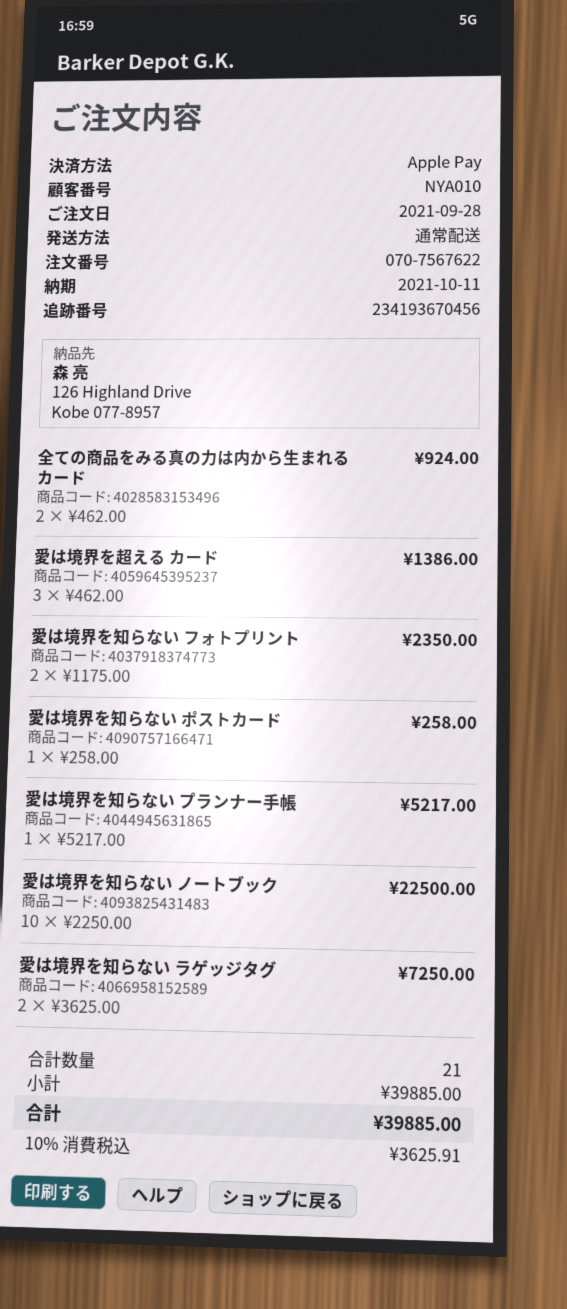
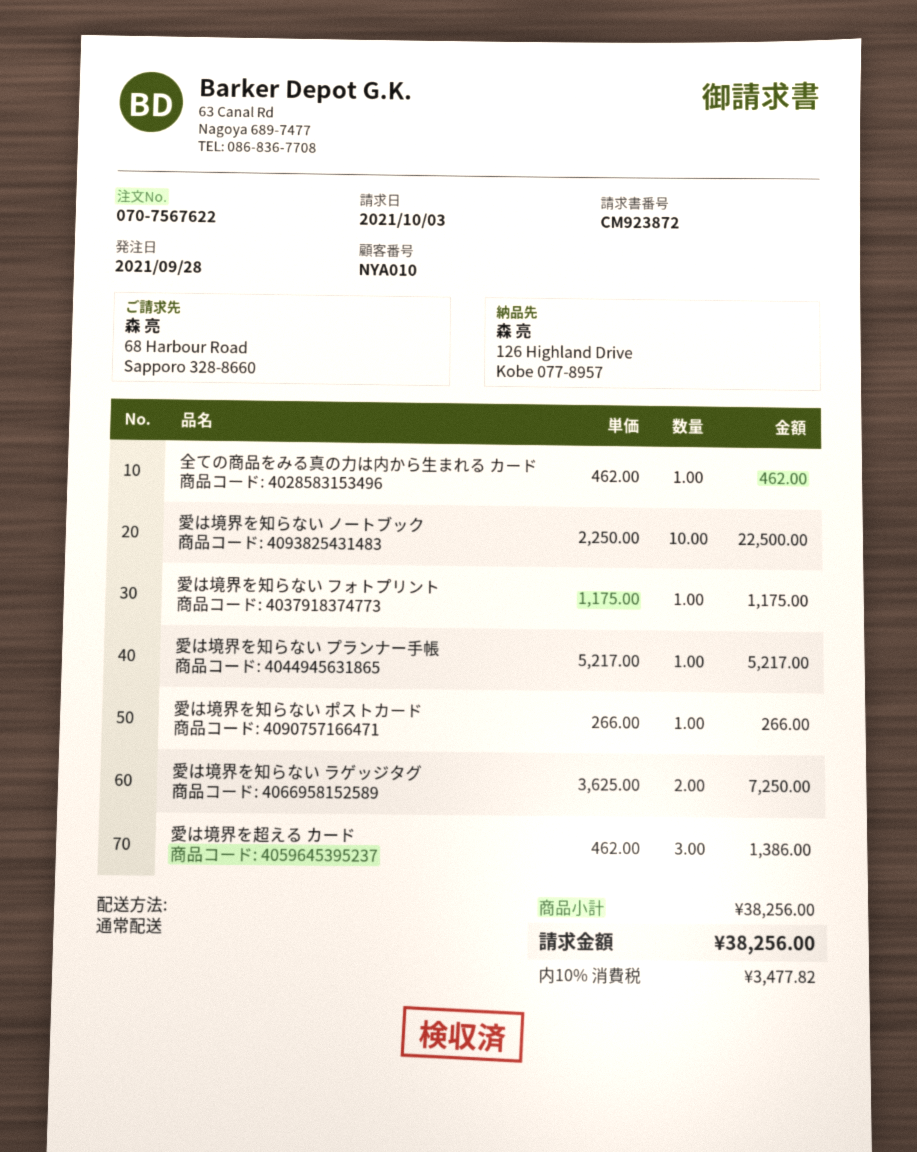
全ての商品をみる真の力は内から生まれる カード: 2 x 462.00 = 924.00 -> 1 x 462.00 = 462.00
愛は境界を知らない フォトプリント: 2 x 1175.00 = 2350.00 -> 1 x 1175.00 = 1175.00
愛は境界を知らない ポストカード: 1 x 258.00 = 258.00 -> 1 x 266.00 = 266.00
subtotal: 39885.00 -> 38256.00
tax: 10% = 3625.91 -> 10% = 3477.82
total: 39885.00 -> 38256.00

